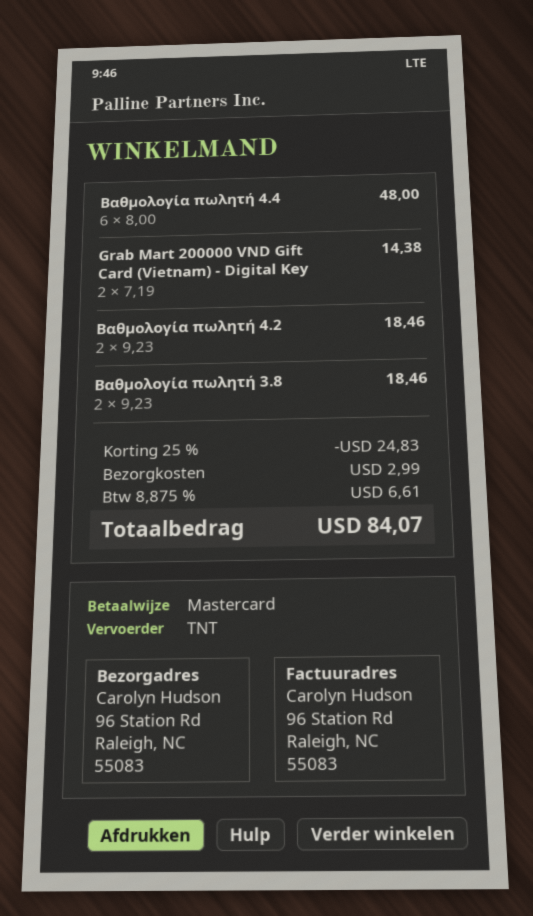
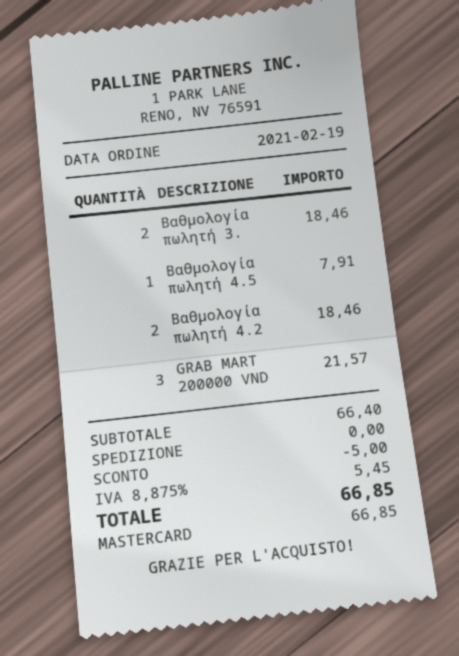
Βαθμολογία πωλητή 4.4: 6 for 48.00 -> none
Grab Mart 200000 VND Gift Card (Vietnam) - Digital Key: 2 for 14.38 -> 3 for 21.57
Βαθμολογία πωλητή 4.5: none -> 1 for 7.91
discount: 24.83 -> 5.00
shipping: 2.99 -> 0.00
tax: 8.875% = 6.61 -> 8.875% = 5.45
total: 84.07 -> 66.85

